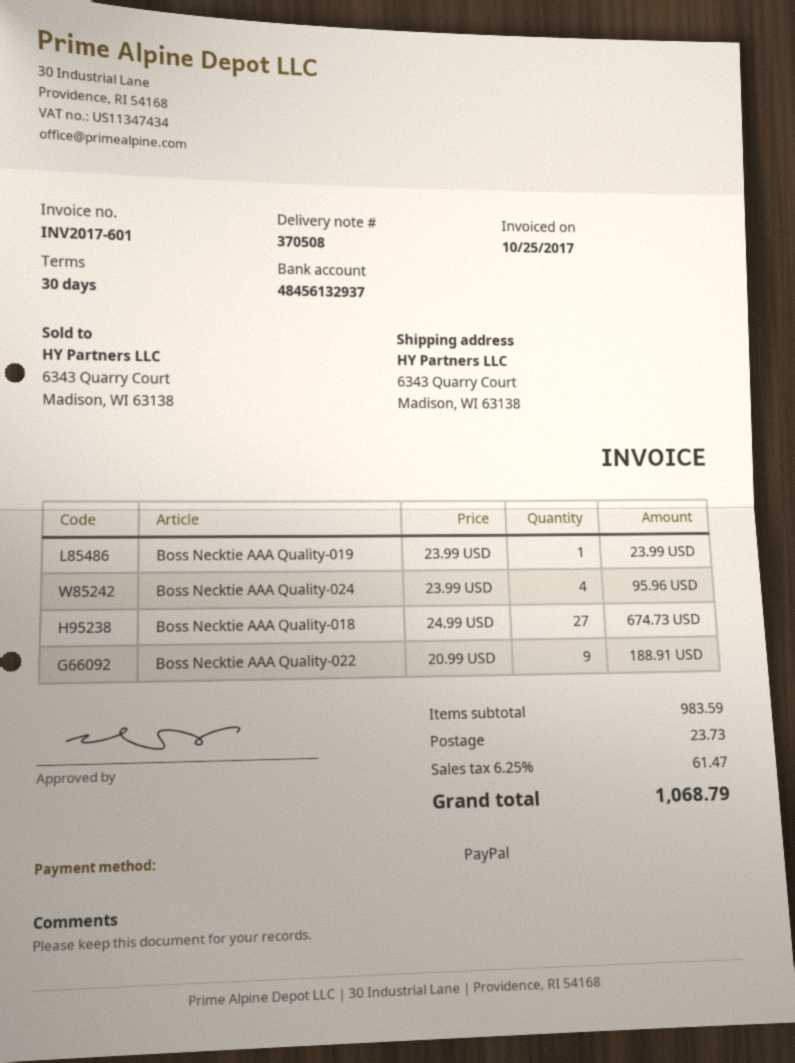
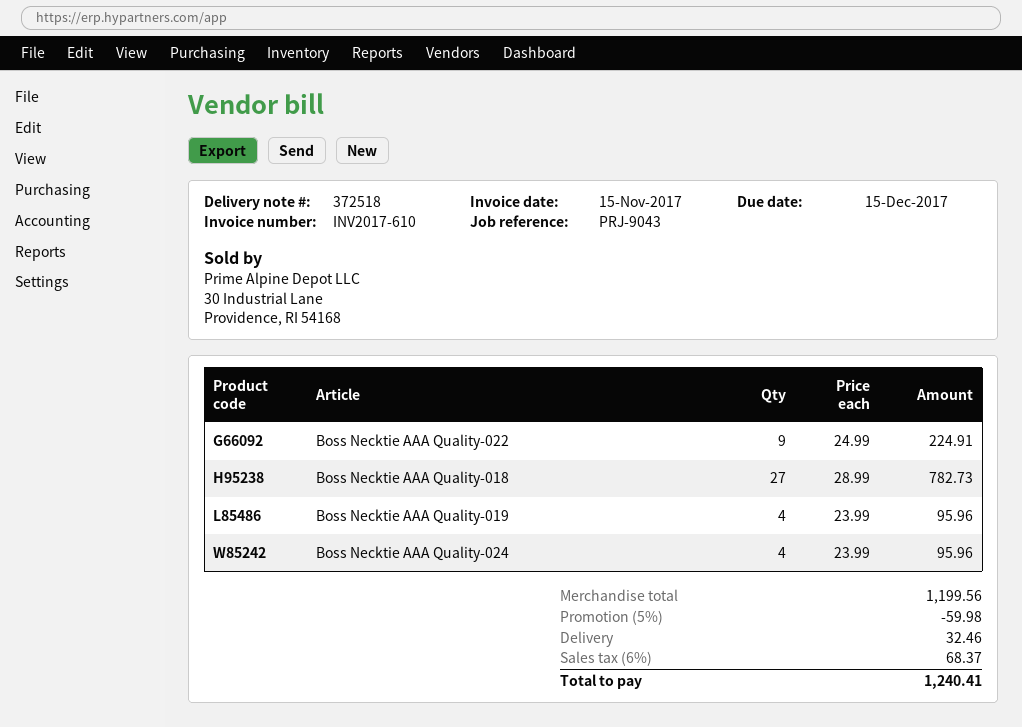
delivery note number: 370508 -> 372518
invoice number: INV2017-601 -> INV2017-610
invoice date: 2017-10-25 -> 2017-11-15
Boss Necktie AAA Quality-019: 1 x 23.99 = 23.99 -> 4 x 23.99 = 95.96
Boss Necktie AAA Quality-018: 27 x 24.99 = 674.73 -> 27 x 28.99 = 782.73
Boss Necktie AAA Quality-022: 9 x 20.99 = 188.91 -> 9 x 24.99 = 224.91
subtotal: 983.59 -> 1199.56
discount: none -> 5% = 59.98
shipping: 23.73 -> 32.46
tax: 6.25% = 61.47 -> 6% = 68.37
total: 1068.79 -> 1240.41

